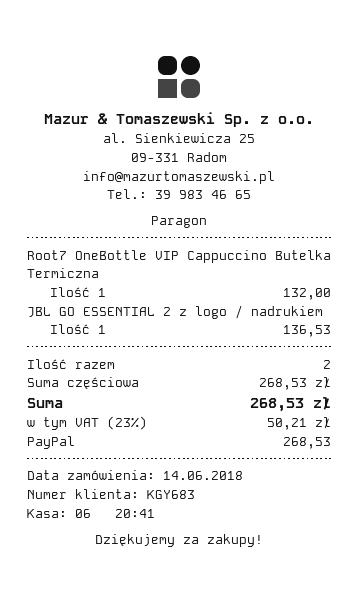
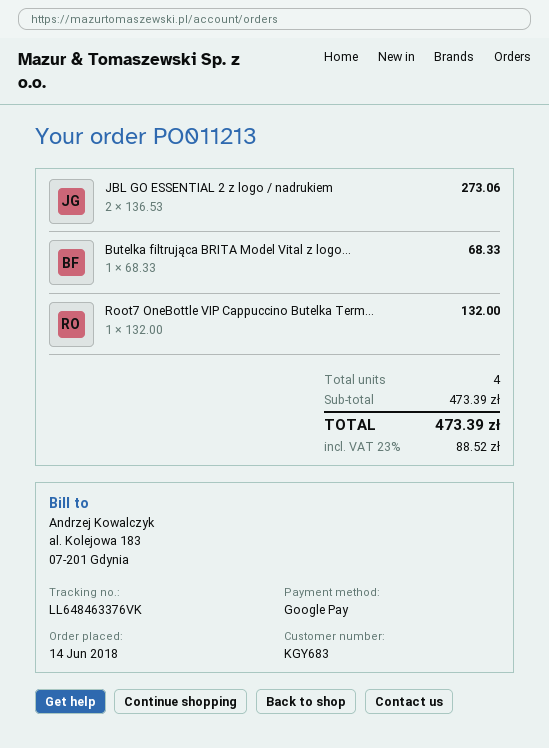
payment method: PayPal -> Google Pay
JBL GO ESSENTIAL 2 z logo / nadrukiem: 1 for 136.53 -> 2 for 273.06
Butelka filtrująca BRITA Model Vital z logo...: none -> 1 for 68.33
total quantity: 2 -> 4
subtotal: 268.53 -> 473.39
tax: 23% = 50.21 -> 23% = 88.52
total: 268.53 -> 473.39

